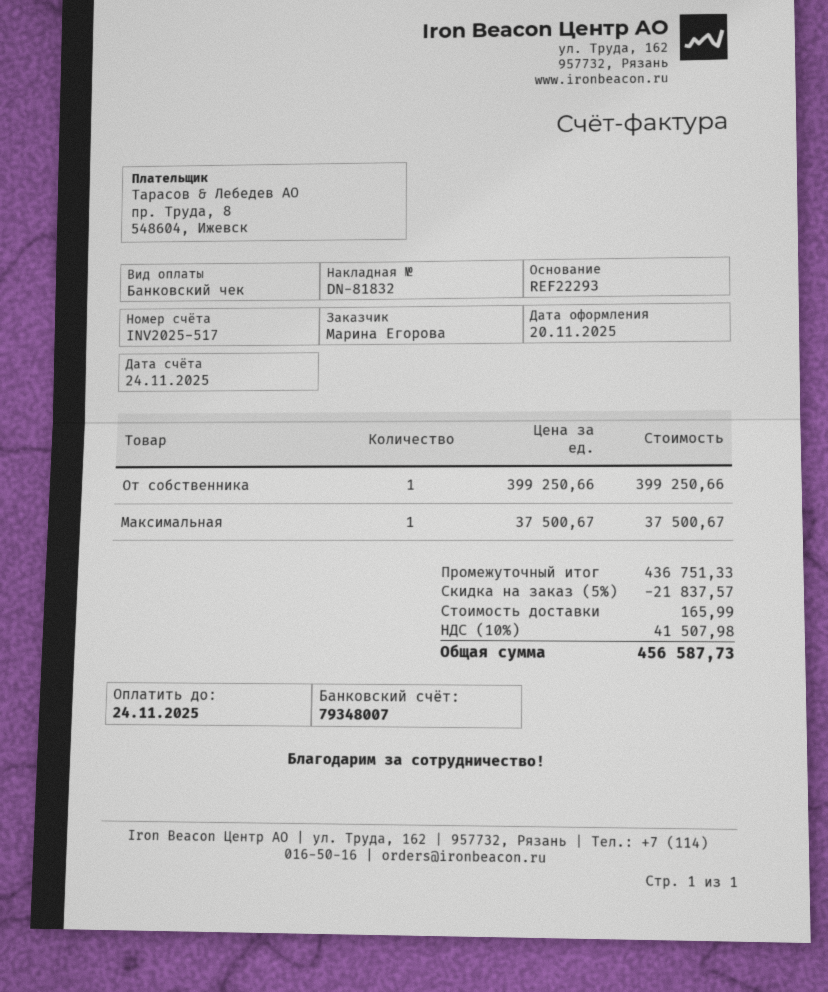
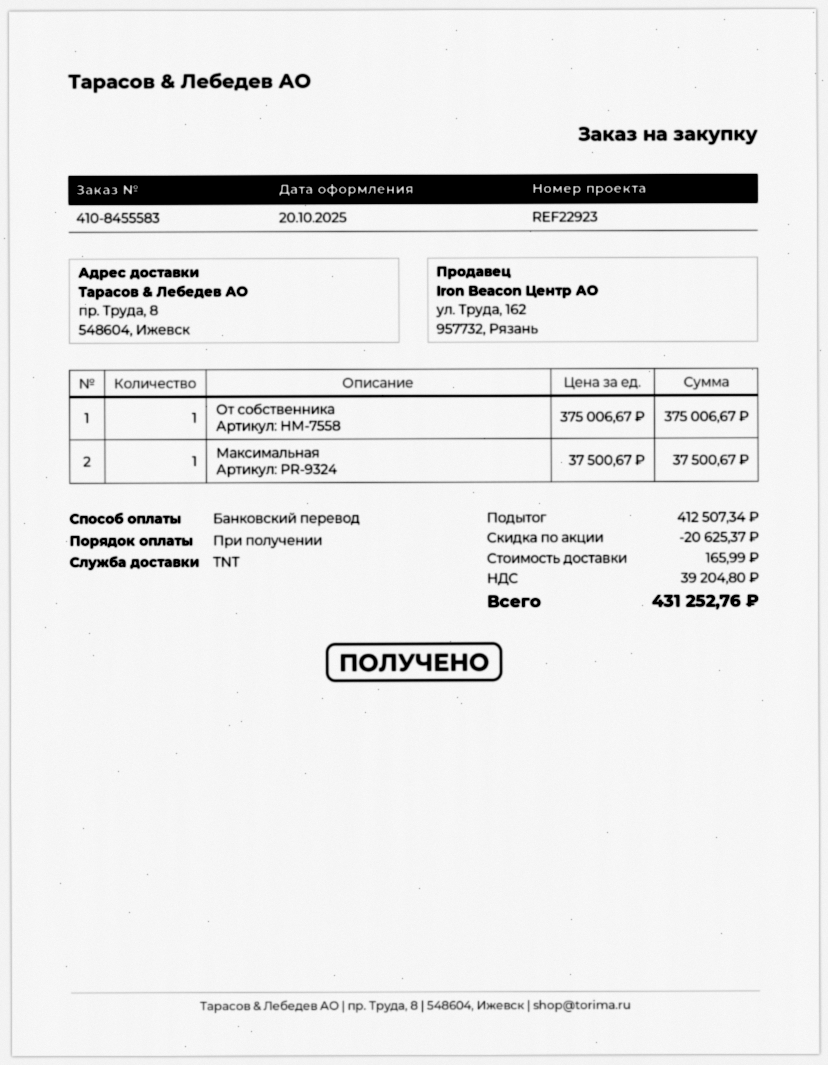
order date: 2025-11-20 -> 2025-10-20
reference: REF22293 -> REF22923
payment method: cheque -> bank transfer
От собственника: 1 x 399250.66 = 399250.66 -> 1 x 375006.67 = 375006.67
subtotal: 436751.33 -> 412507.34
discount: 21837.57 -> 20625.37
tax: 41507.98 -> 39204.80
total: 456587.73 -> 431252.76

